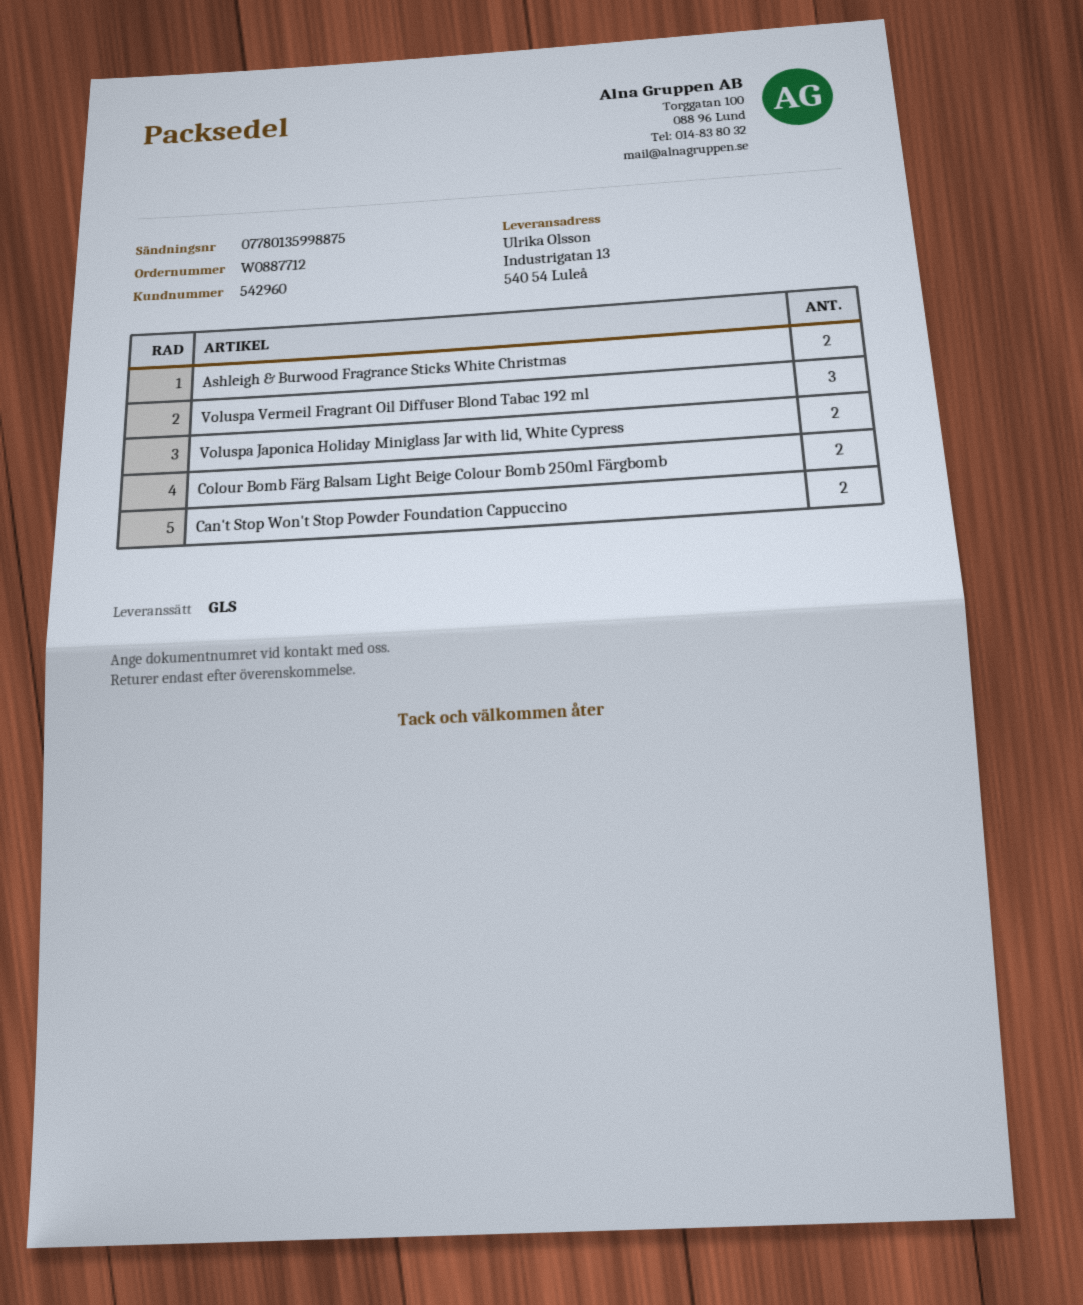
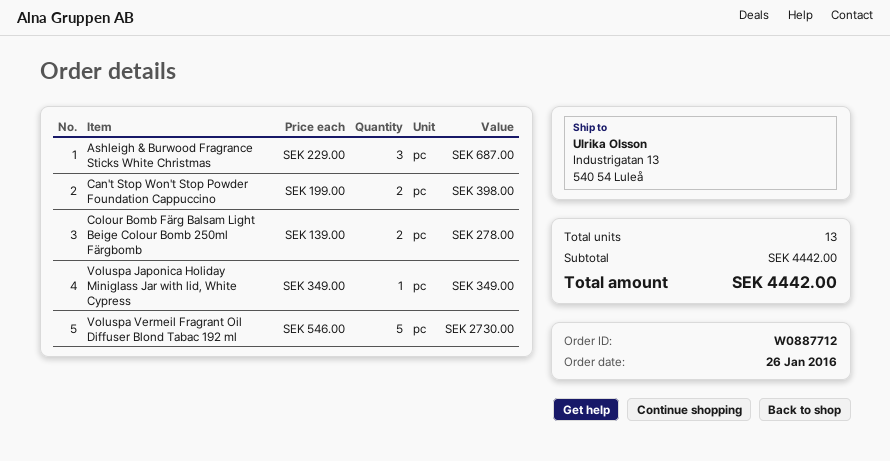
Ashleigh & Burwood Fragrance Sticks White Christmas: 2 -> 3
Voluspa Vermeil Fragrant Oil Diffuser Blond Tabac 192 ml: 3 -> 5
Voluspa Japonica Holiday Miniglass Jar with lid, White Cypress: 2 -> 1

